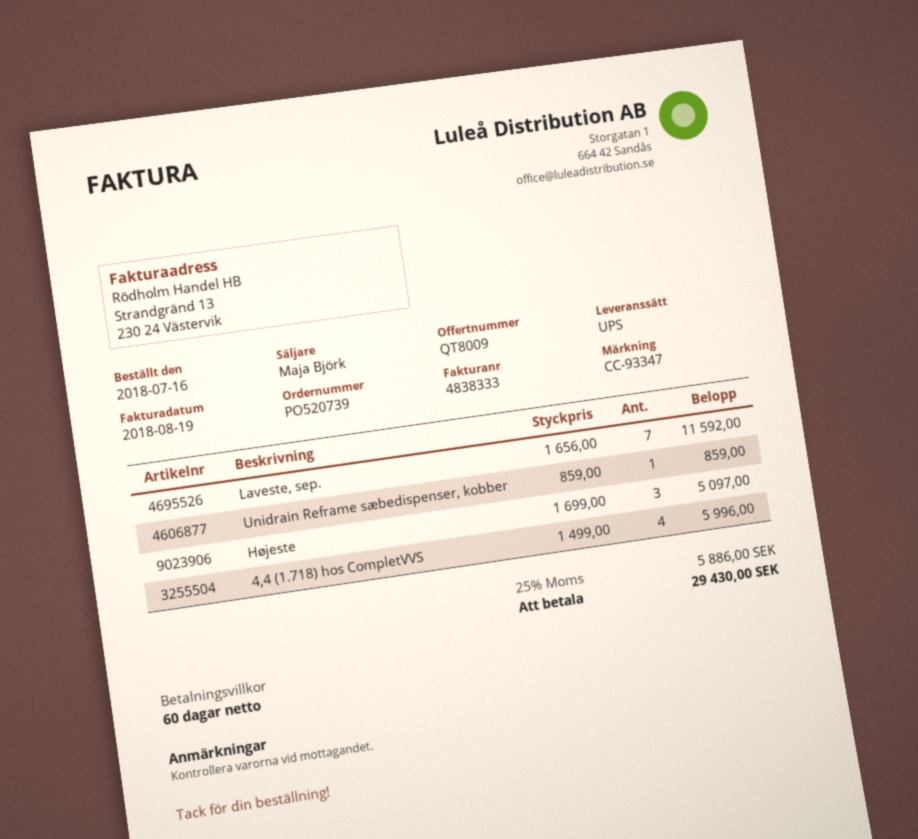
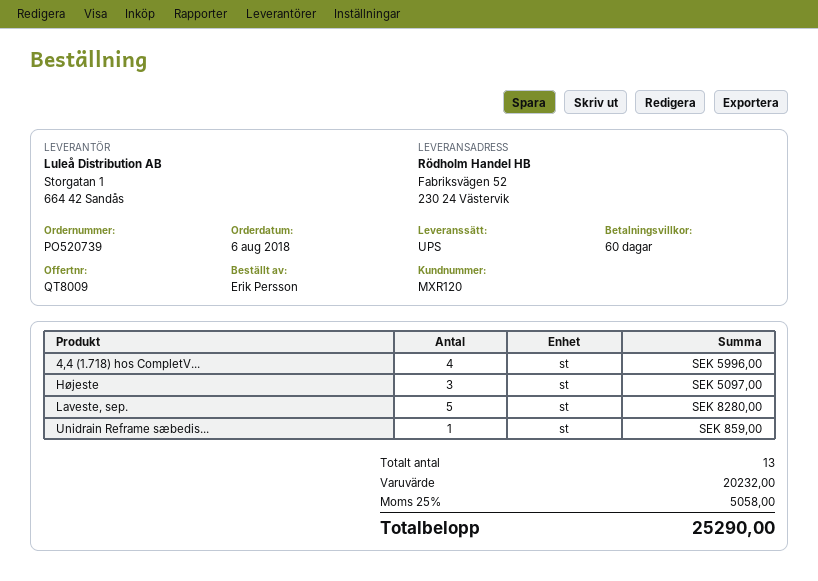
order date: 2018-07-16 -> 2018-08-06
Laveste, sep.: 7 for 11592.00 -> 5 for 8280.00
tax: 25% = 5886.00 -> 25% = 5058.00
total: 29430.00 -> 25290.00

